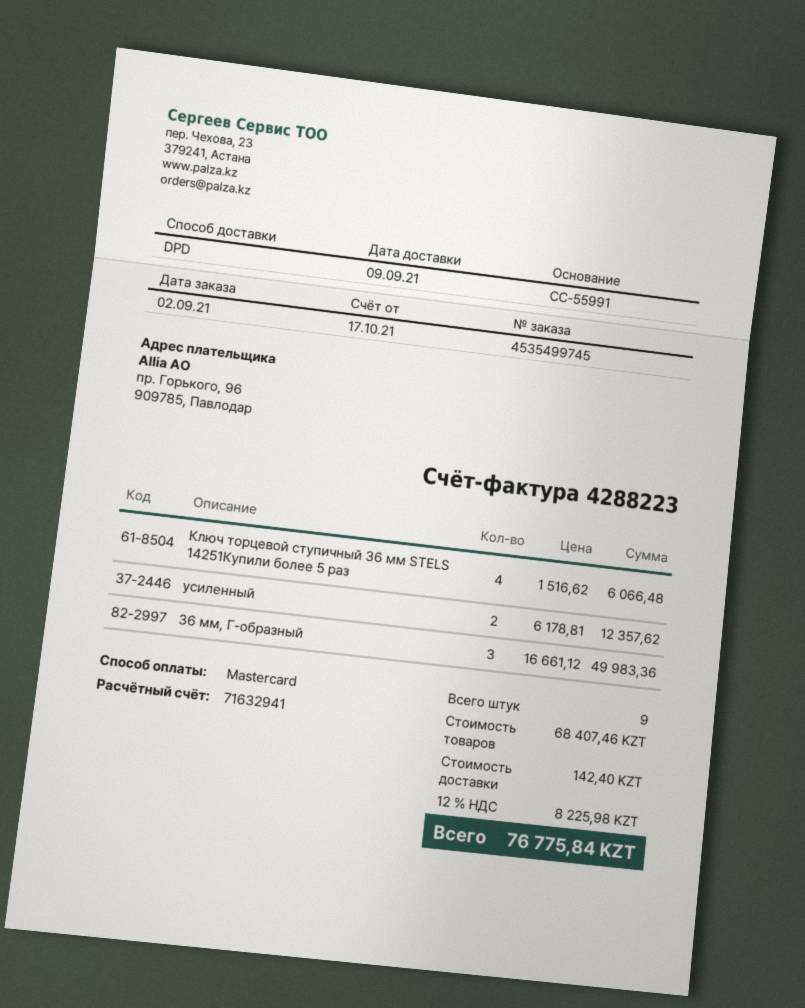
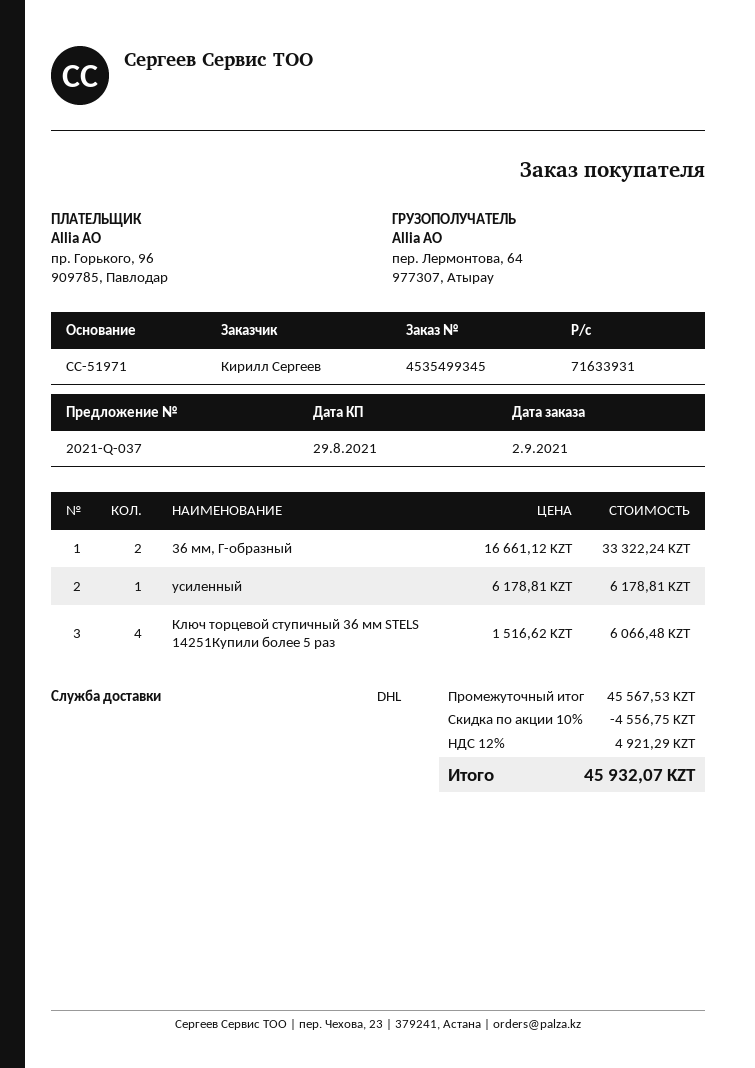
order number: 4535499745 -> 4535499345
reference: CC-55991 -> CC-51971
bank account: 71632941 -> 71633931
shipping method: DPD -> DHL
усиленный: 2 x 6178.81 = 12357.62 -> 1 x 6178.81 = 6178.81
36 мм, Г-образный: 3 x 16661.12 = 49983.36 -> 2 x 16661.12 = 33322.24
subtotal: 68407.46 -> 45567.53
discount: none -> 10% = 4556.75
shipping: 142.40 -> none
tax: 12% = 8225.98 -> 12% = 4921.29
total: 76775.84 -> 45932.07

